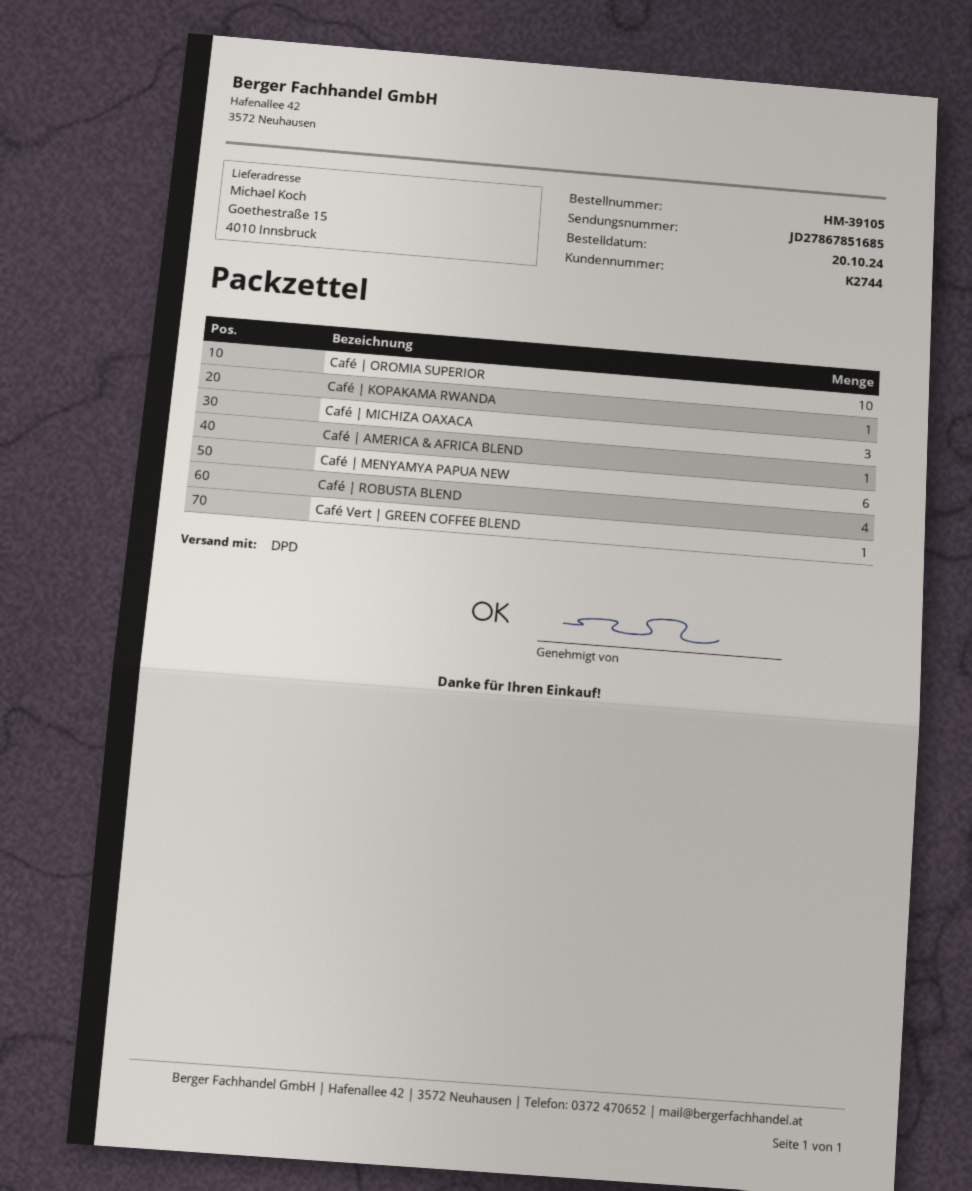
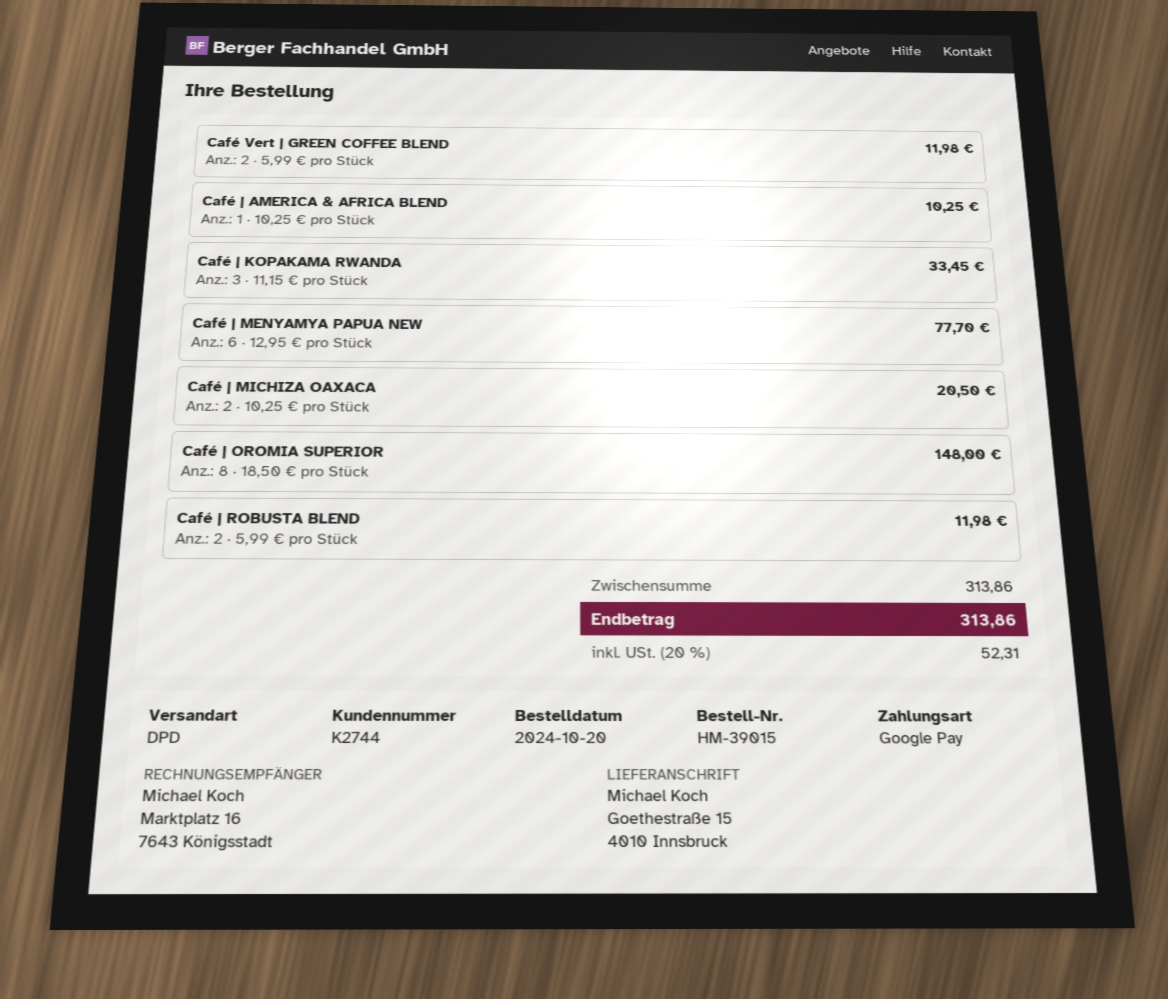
order number: HM-39105 -> HM-39015
Café | OROMIA SUPERIOR: 10 -> 8
Café | KOPAKAMA RWANDA: 1 -> 3
Café | MICHIZA OAXACA: 3 -> 2
Café | ROBUSTA BLEND: 4 -> 2
Café Vert | GREEN COFFEE BLEND: 1 -> 2

